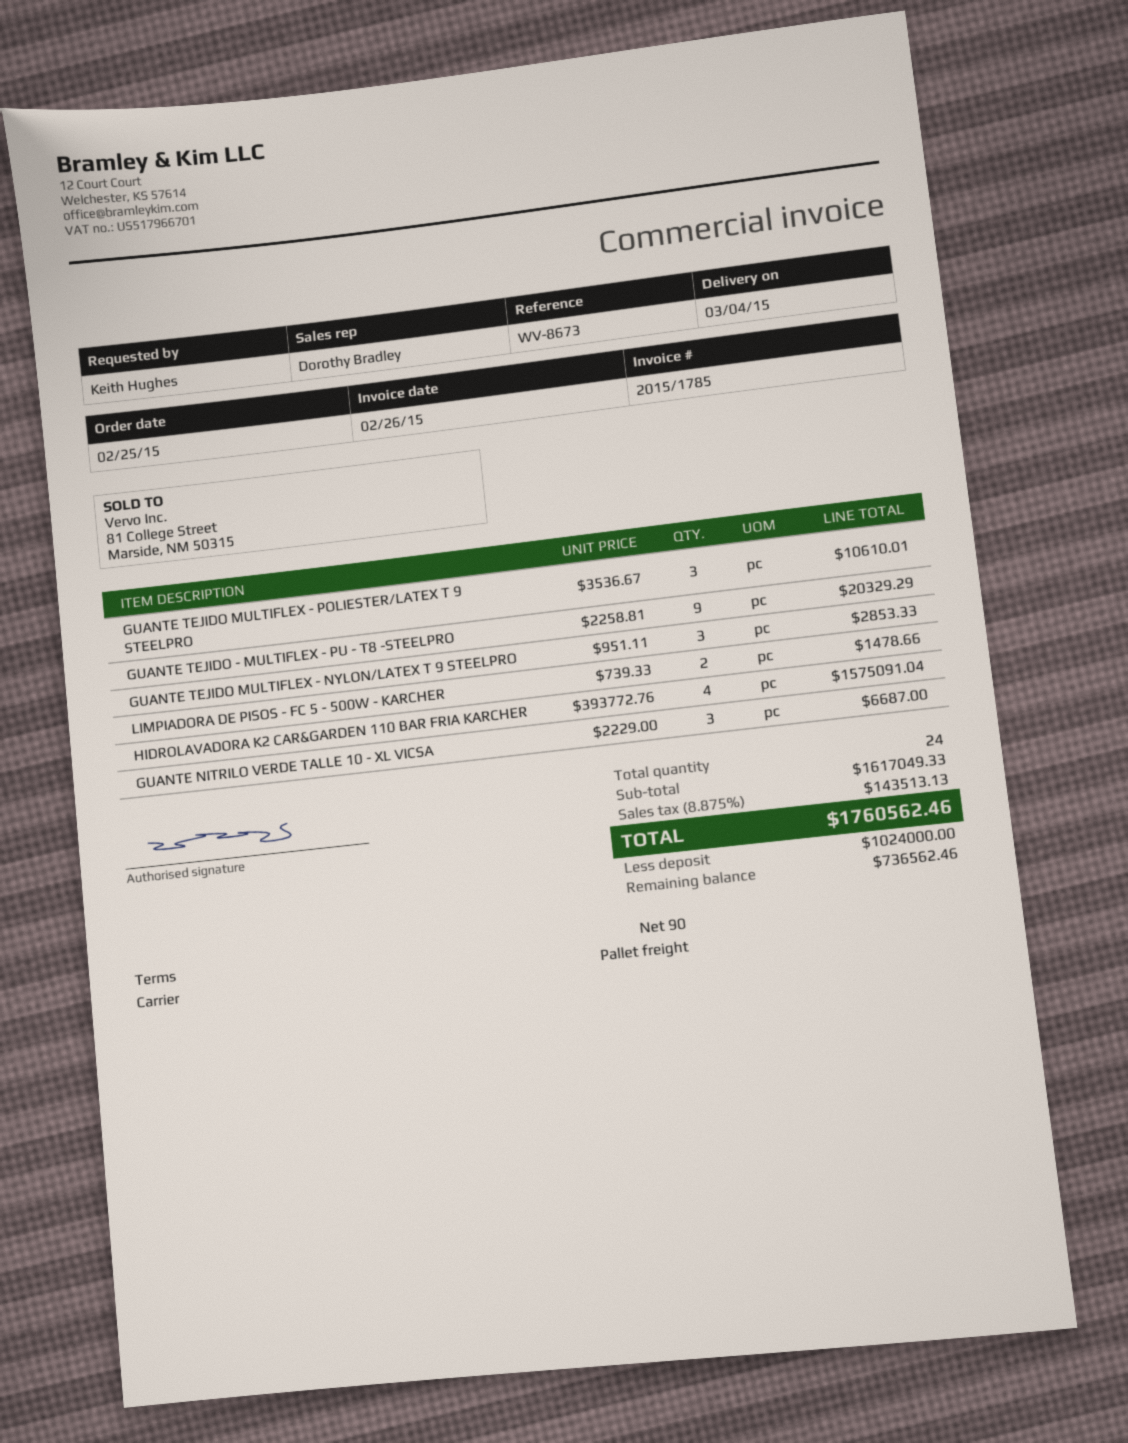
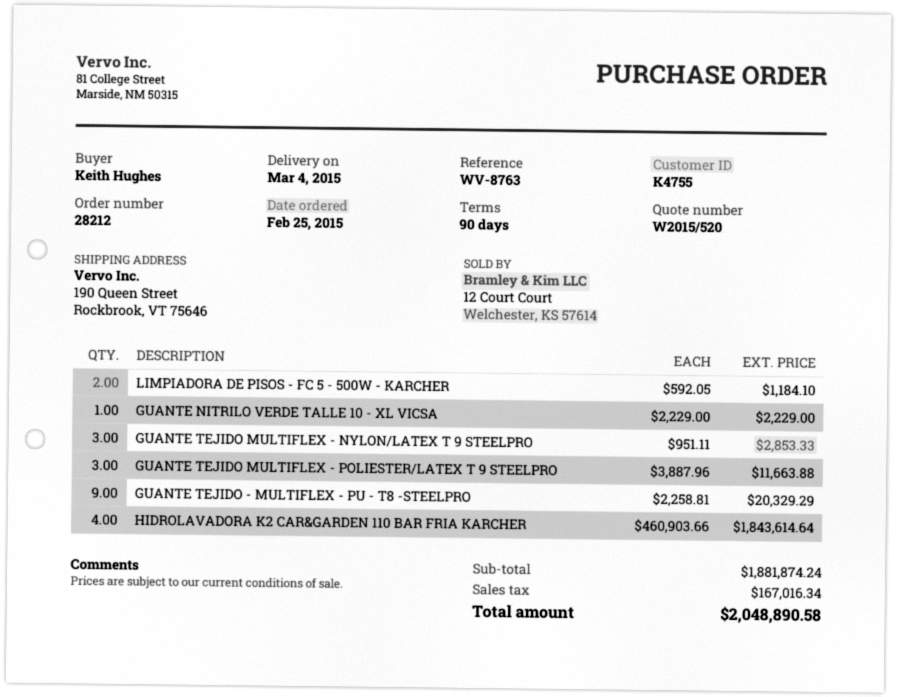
reference: WV-8673 -> WV-8763
GUANTE TEJIDO MULTIFLEX - POLIESTER/LATEX T 9 STEELPRO: 3 x 3536.67 = 10610.01 -> 3 x 3887.96 = 11663.88
LIMPIADORA DE PISOS - FC 5 - 500W - KARCHER: 2 x 739.33 = 1478.66 -> 2 x 592.05 = 1184.10
HIDROLAVADORA K2 CAR&GARDEN 110 BAR FRIA KARCHER: 4 x 393772.76 = 1575091.04 -> 4 x 460903.66 = 1843614.64
GUANTE NITRILO VERDE TALLE 10 - XL VICSA: 3 x 2229.00 = 6687.00 -> 1 x 2229.00 = 2229.00
subtotal: 1617049.33 -> 1881874.24
tax: 143513.13 -> 167016.34
total: 1760562.46 -> 2048890.58

